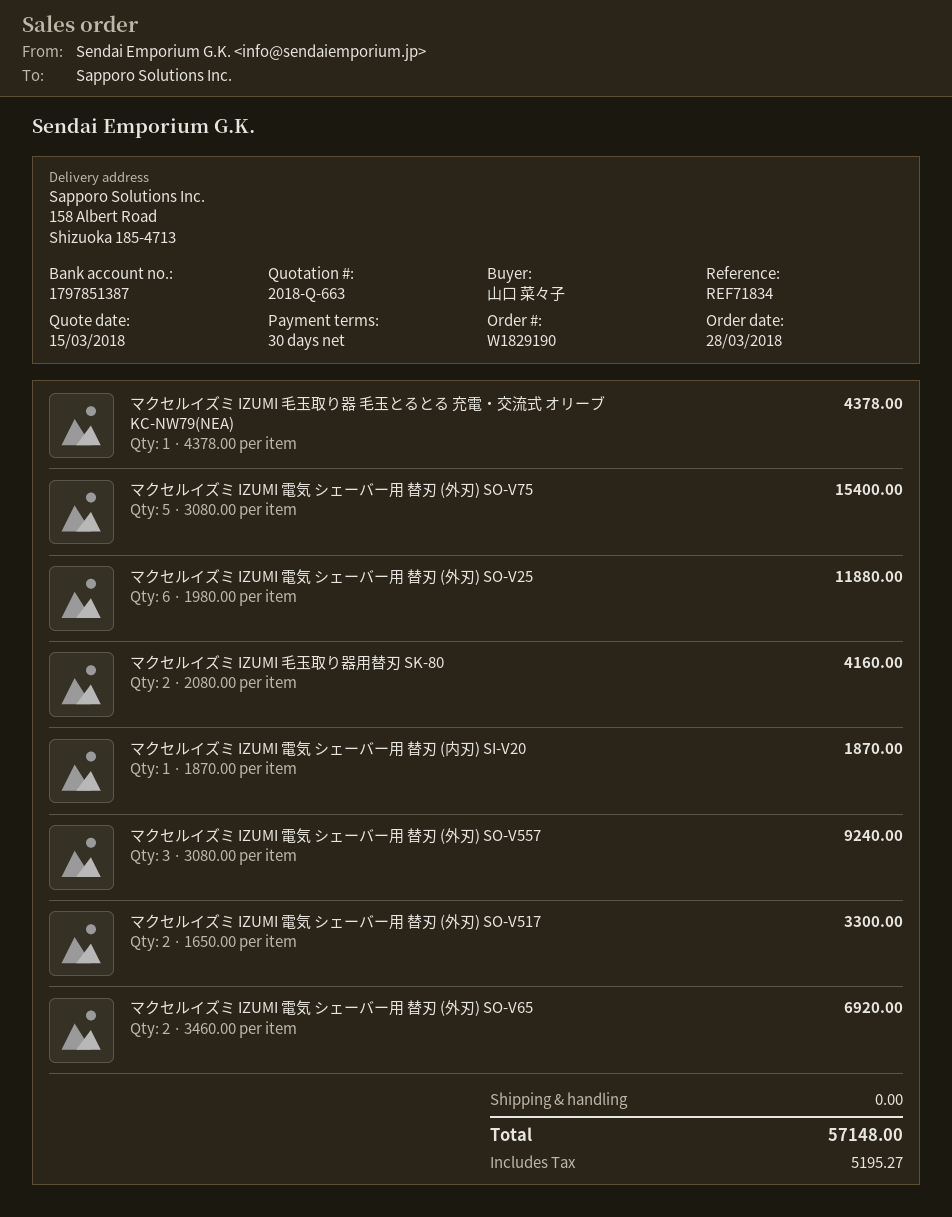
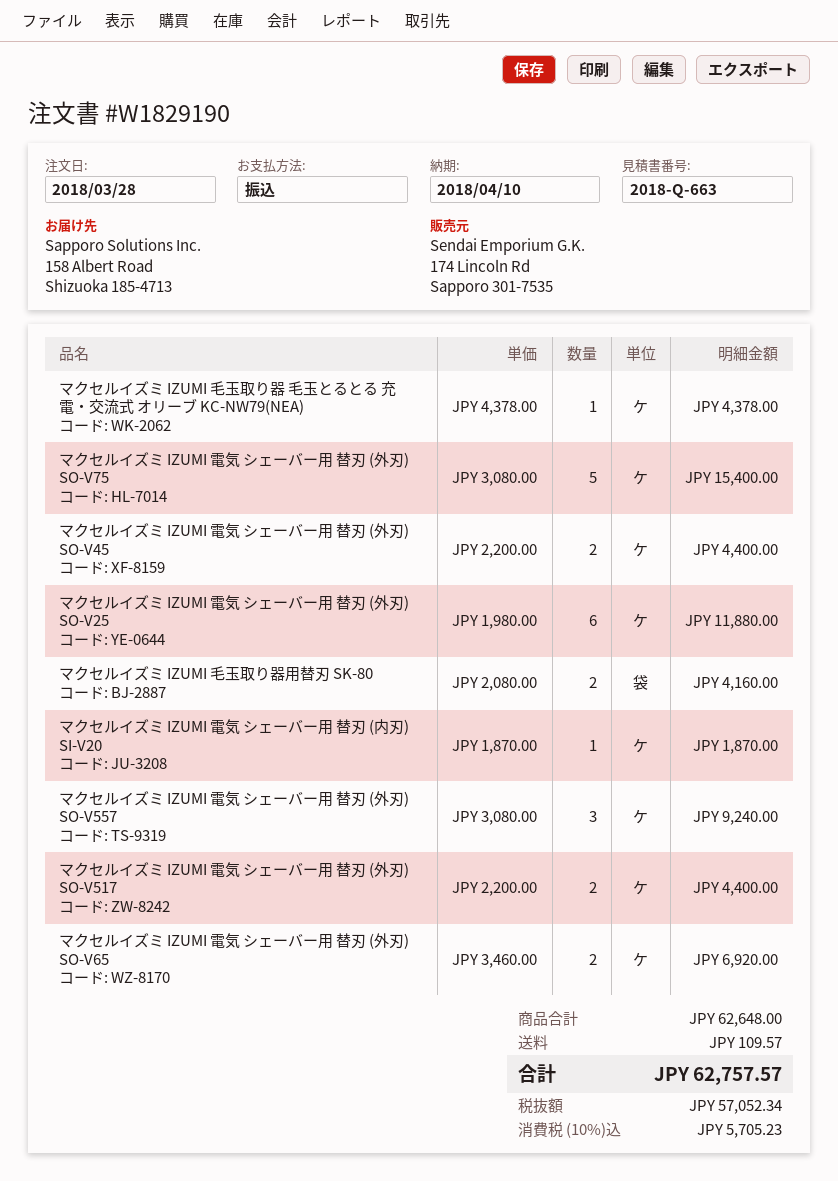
マクセルイズミ IZUMI 電気 シェーバー用 替刃 (外刃) SO-V517: 2 x 1650.00 = 3300.00 -> 2 x 2200.00 = 4400.00
マクセルイズミ IZUMI 電気 シェーバー用 替刃 (外刃) SO-V45: none -> 2 x 2200.00 = 4400.00
shipping: 0.00 -> 109.57
tax: 5195.27 -> 5705.23
total: 57148.00 -> 62757.57

